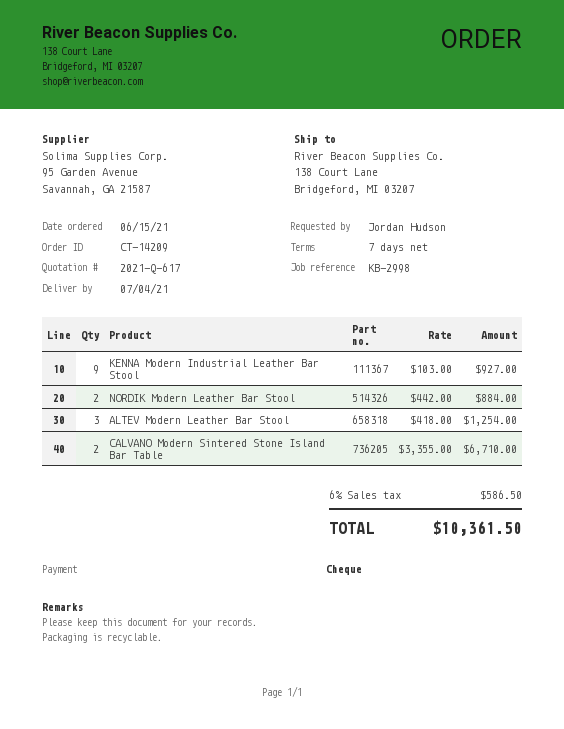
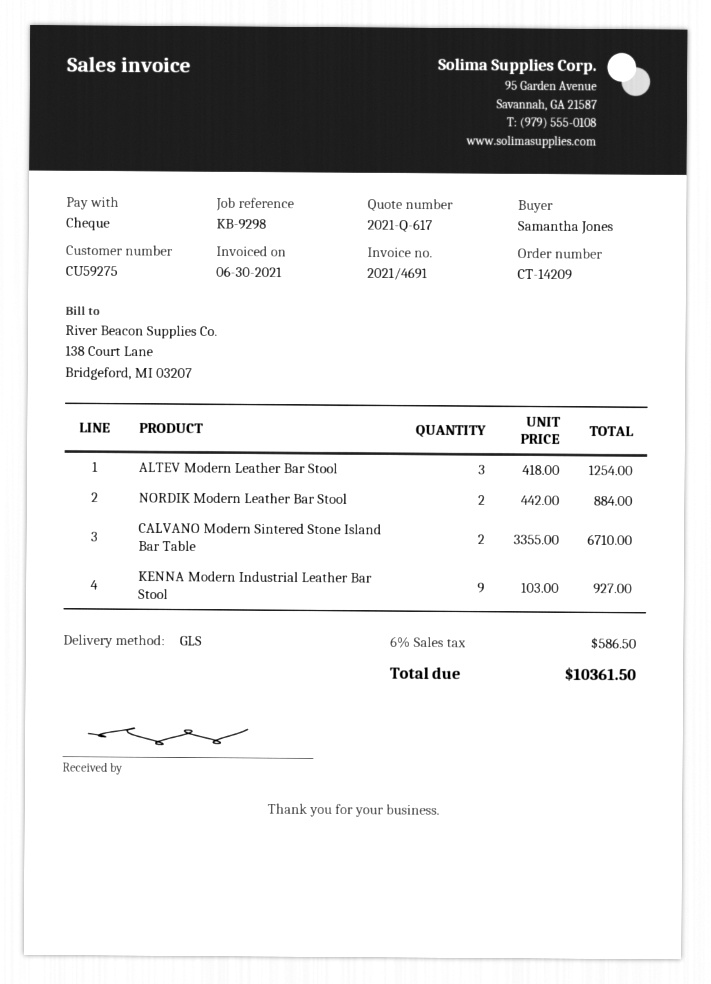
reference: KB-2998 -> KB-9298
ordered by: Jordan Hudson -> Samantha Jones

